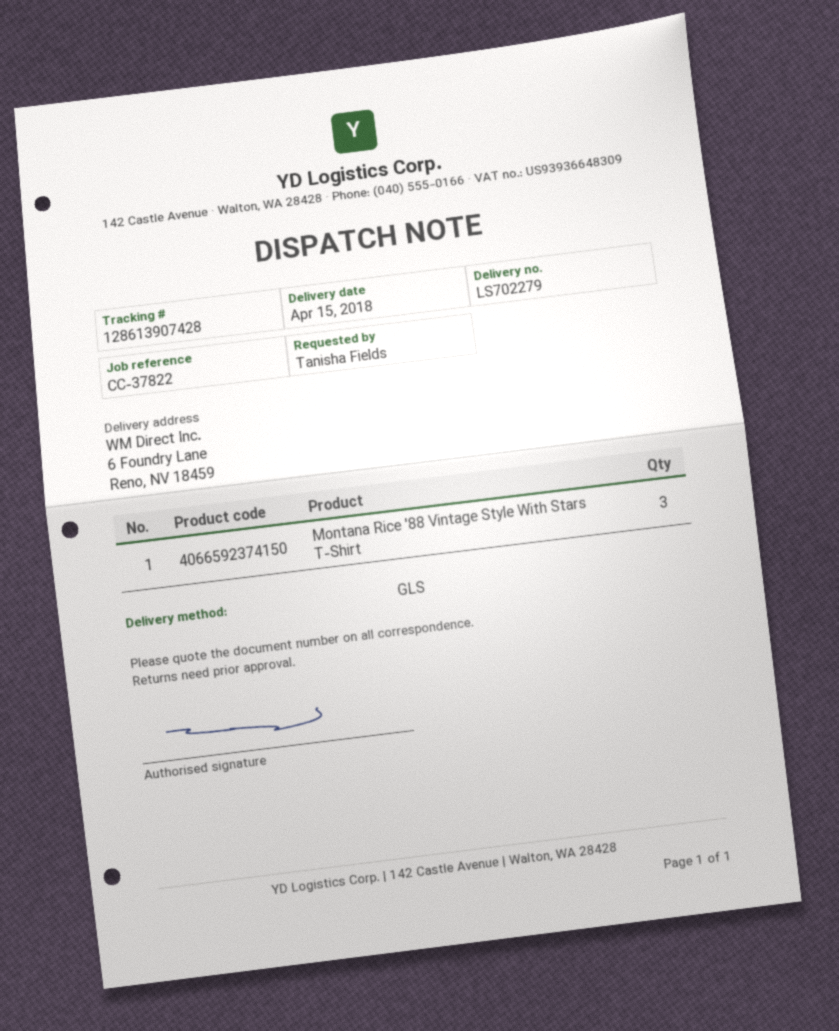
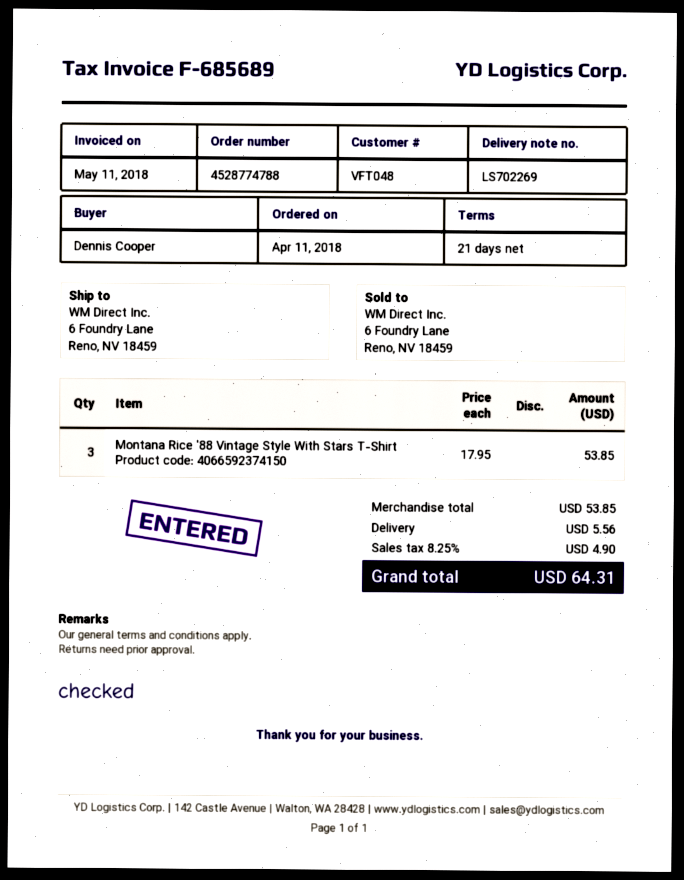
delivery note number: LS702279 -> LS702269
ordered by: Tanisha Fields -> Dennis Cooper

